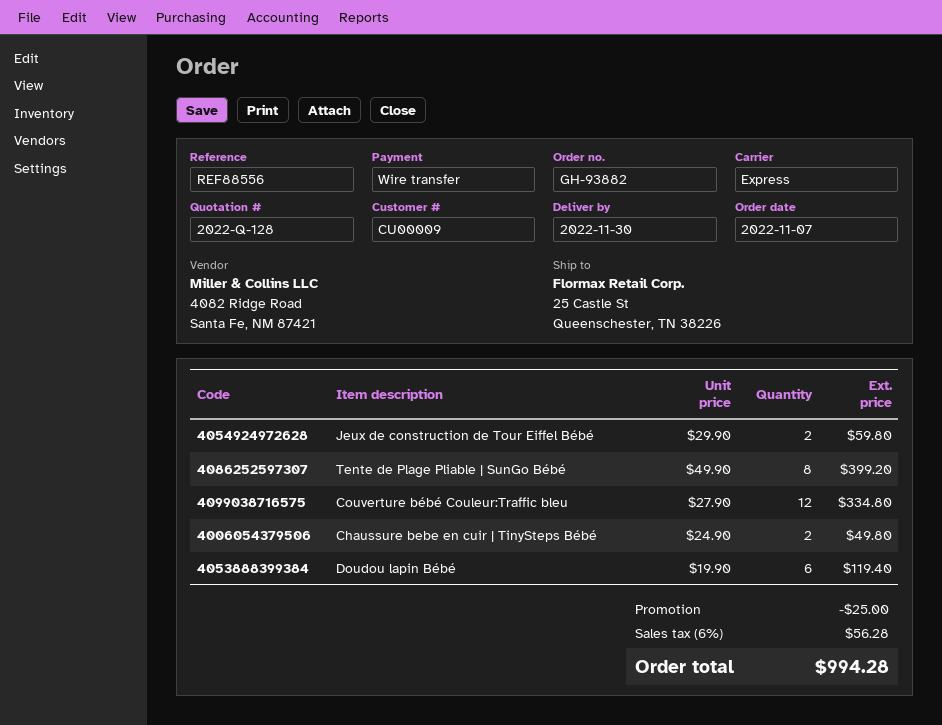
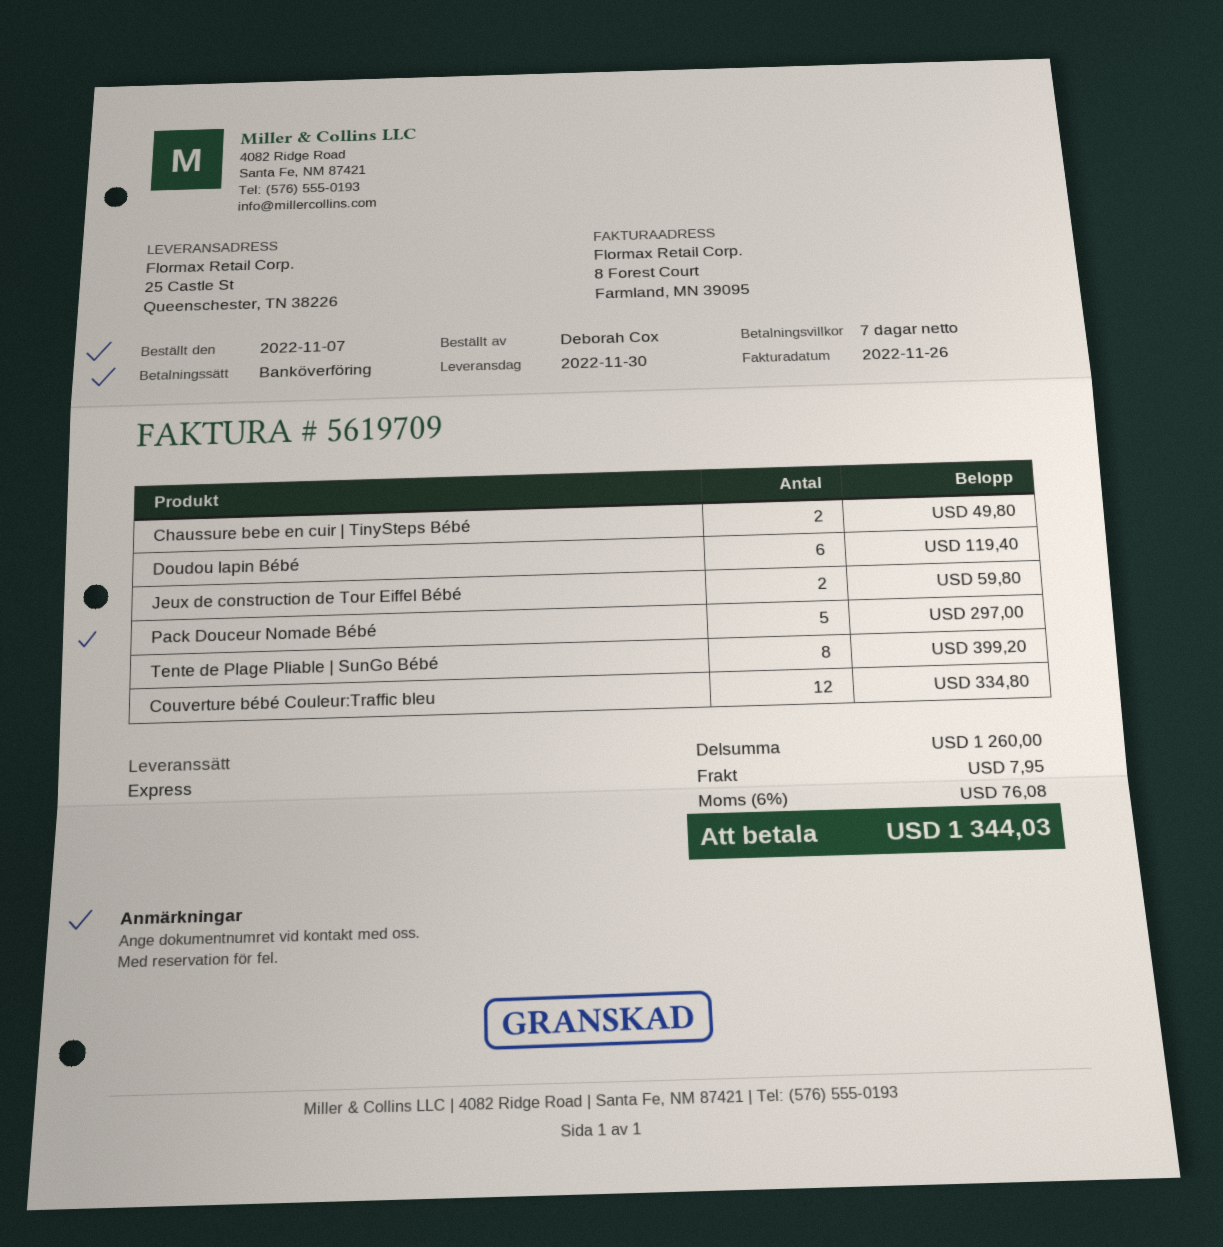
Pack Douceur Nomade Bébé: none -> 5 for 297.00
discount: 25.00 -> none
shipping: none -> 7.95
tax: 6% = 56.28 -> 6% = 76.08
total: 994.28 -> 1344.03

